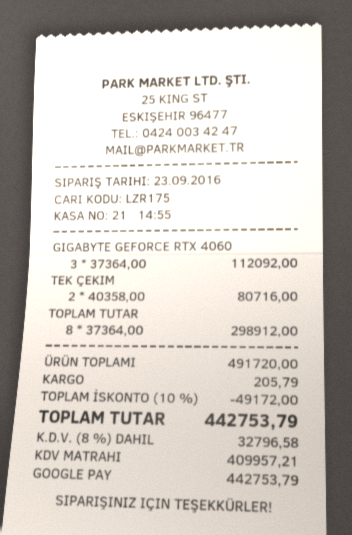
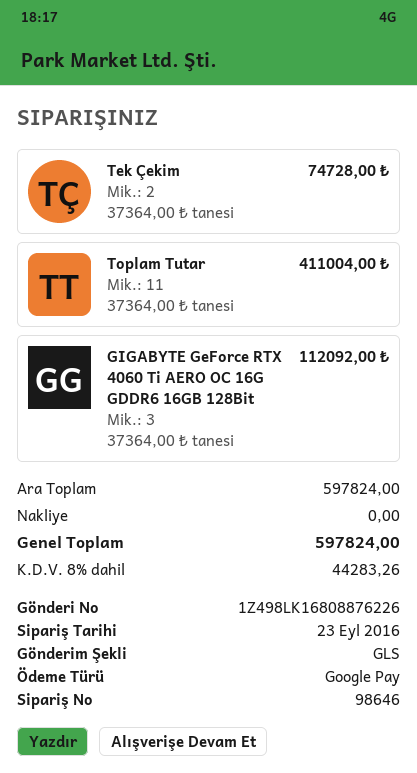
TEK ÇEKIM: 2 x 40358.00 = 80716.00 -> 2 x 37364.00 = 74728.00
TOPLAM TUTAR: 8 x 37364.00 = 298912.00 -> 11 x 37364.00 = 411004.00
subtotal: 491720.00 -> 597824.00
discount: 10% = 49172.00 -> none
shipping: 205.79 -> 0.00
tax: 8% = 32796.58 -> 8% = 44283.26
total: 442753.79 -> 597824.00

